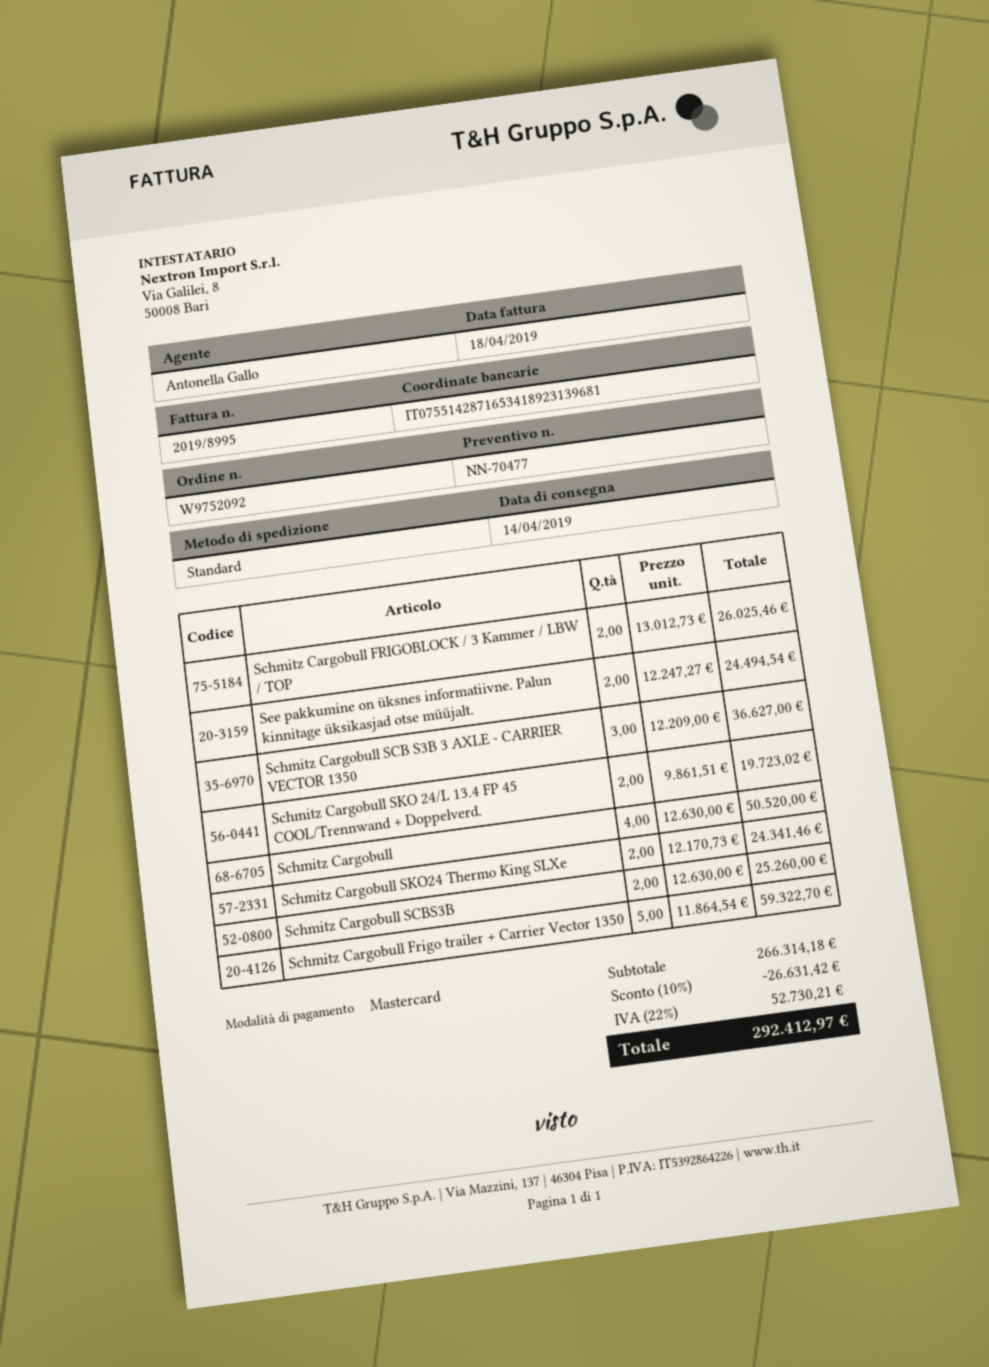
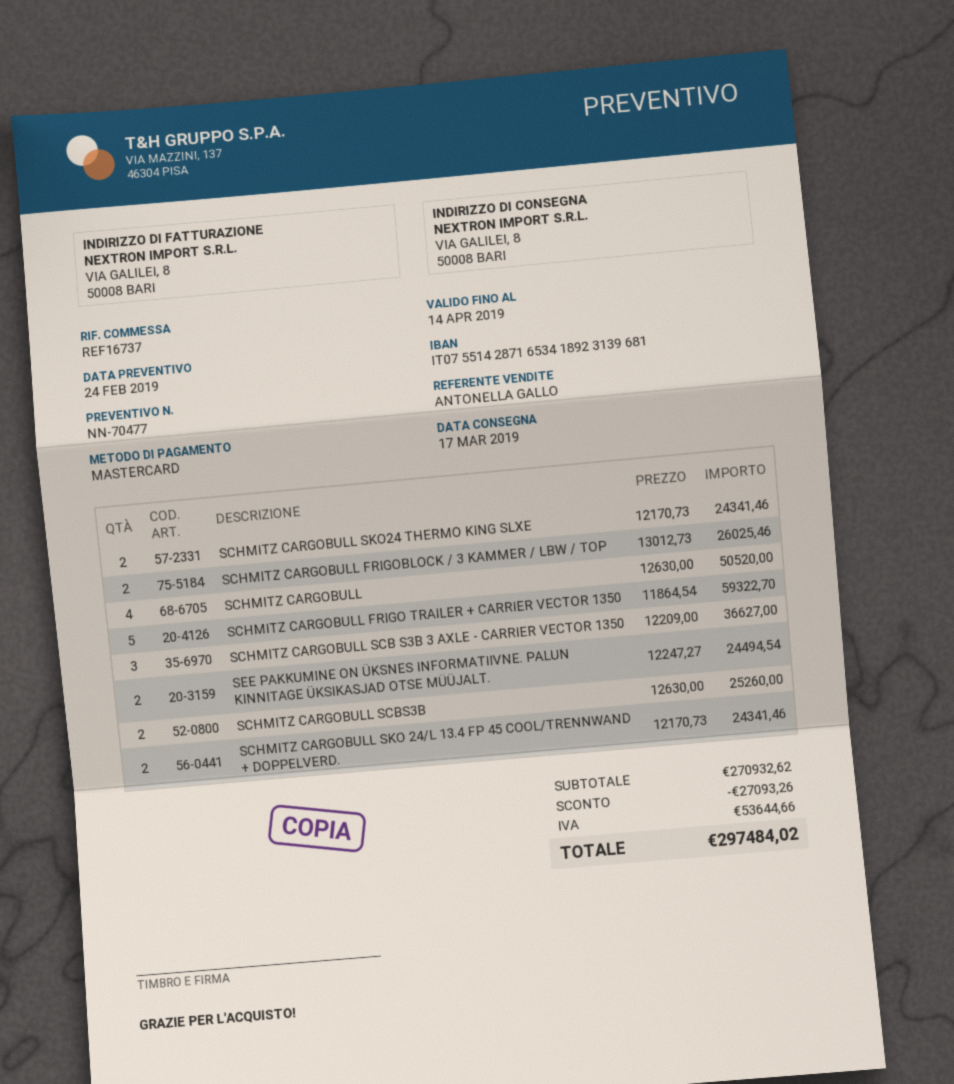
delivery date: 2019-04-14 -> 2019-03-17
Schmitz Cargobull SKO 24/L 13.4 FP 45 COOL/Trennwand + Doppelverd.: 2 x 9861.51 = 19723.02 -> 2 x 12170.73 = 24341.46
subtotal: 266314.18 -> 270932.62
discount: 26631.42 -> 27093.26
tax: 52730.21 -> 53644.66
total: 292412.97 -> 297484.02

